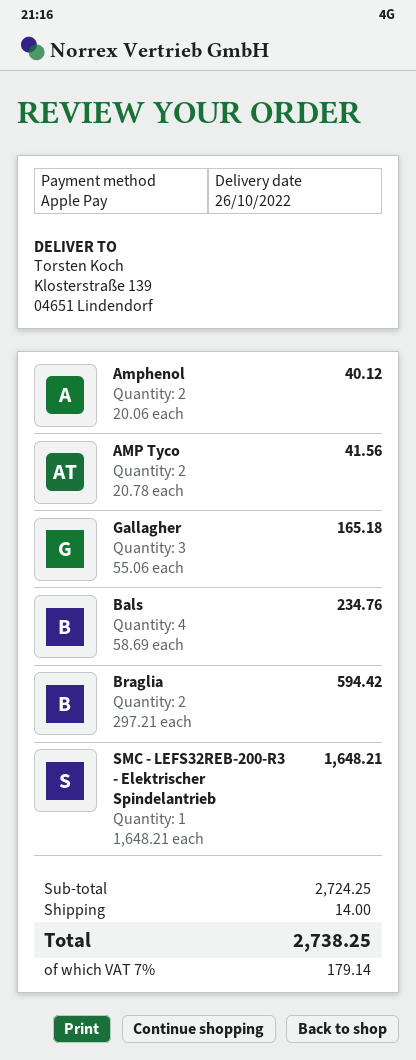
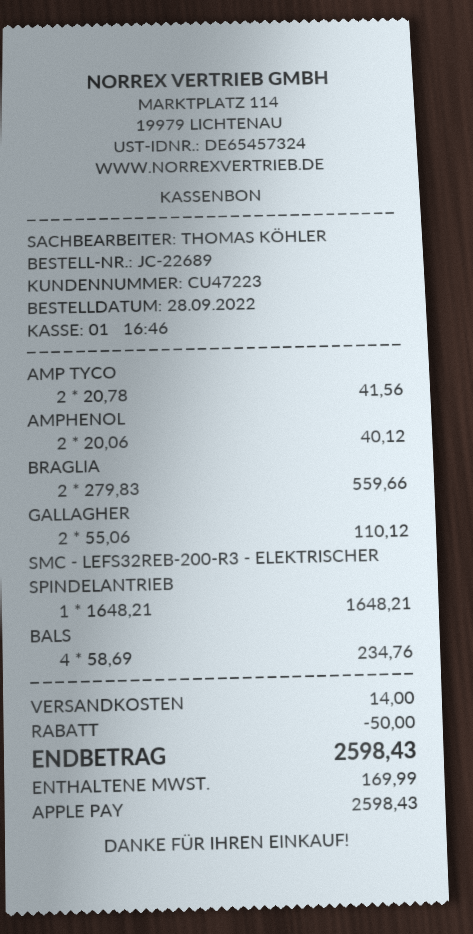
Gallagher: 3 x 55.06 = 165.18 -> 2 x 55.06 = 110.12
Braglia: 2 x 297.21 = 594.42 -> 2 x 279.83 = 559.66
discount: none -> 50.00
tax: 179.14 -> 169.99
total: 2738.25 -> 2598.43

